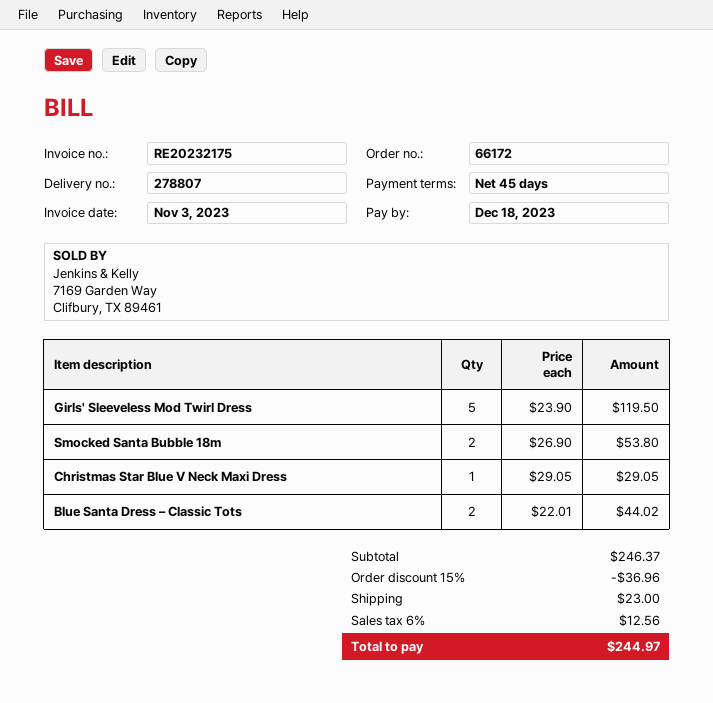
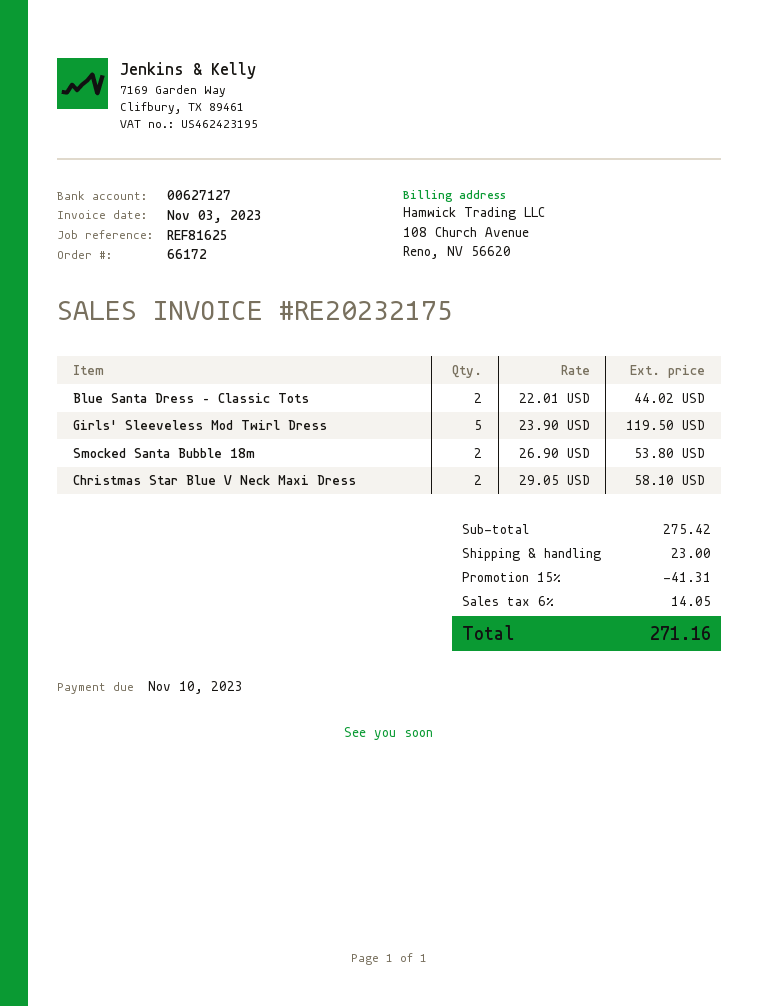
due date: 2023-12-18 -> 2023-11-10
Christmas Star Blue V Neck Maxi Dress: 1 x 29.05 = 29.05 -> 2 x 29.05 = 58.10
subtotal: 246.37 -> 275.42
discount: 15% = 36.96 -> 15% = 41.31
tax: 6% = 12.56 -> 6% = 14.05
total: 244.97 -> 271.16

